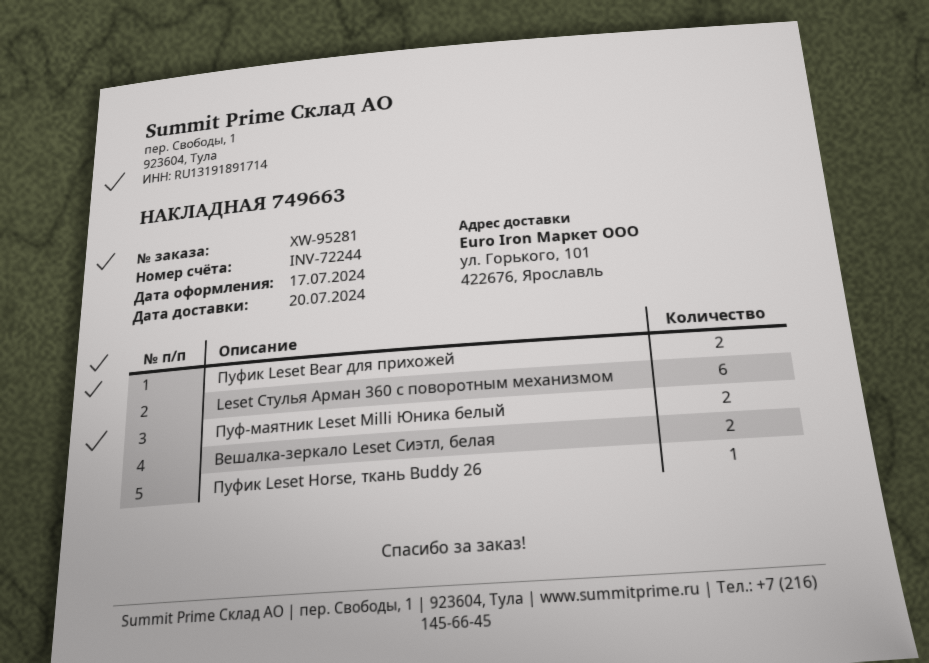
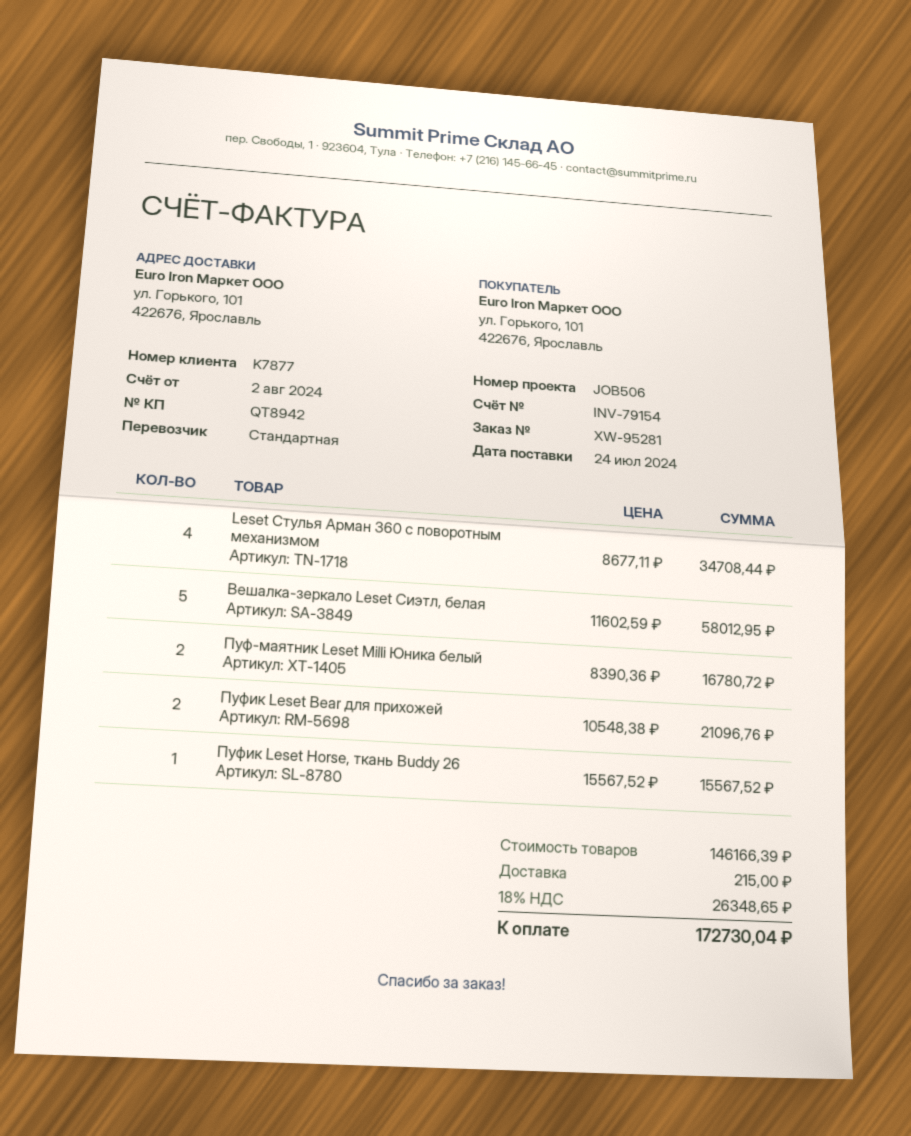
delivery date: 2024-07-20 -> 2024-07-24
invoice number: INV-72244 -> INV-79154
Leset Стулья Арман 360 с поворотным механизмом: 6 -> 4
Вешалка-зеркало Leset Сиэтл, белая: 2 -> 5

